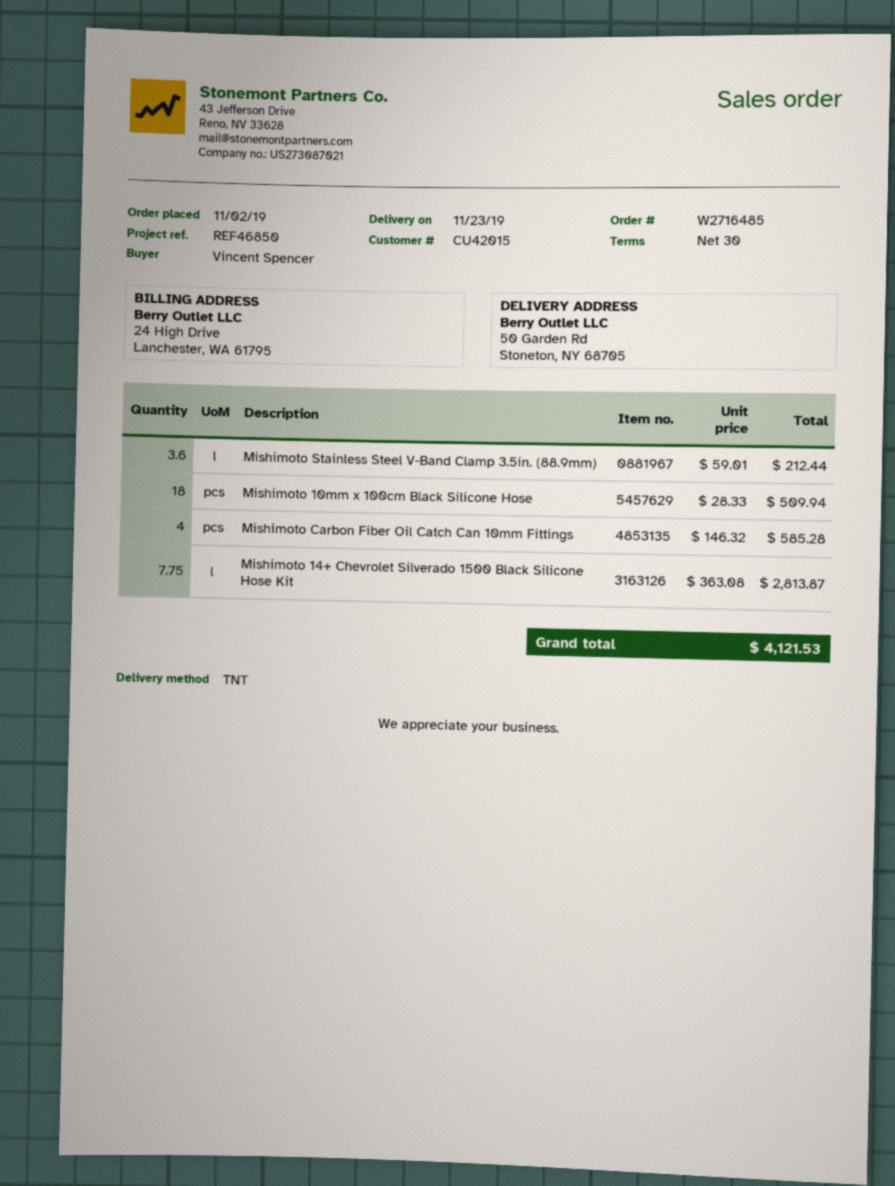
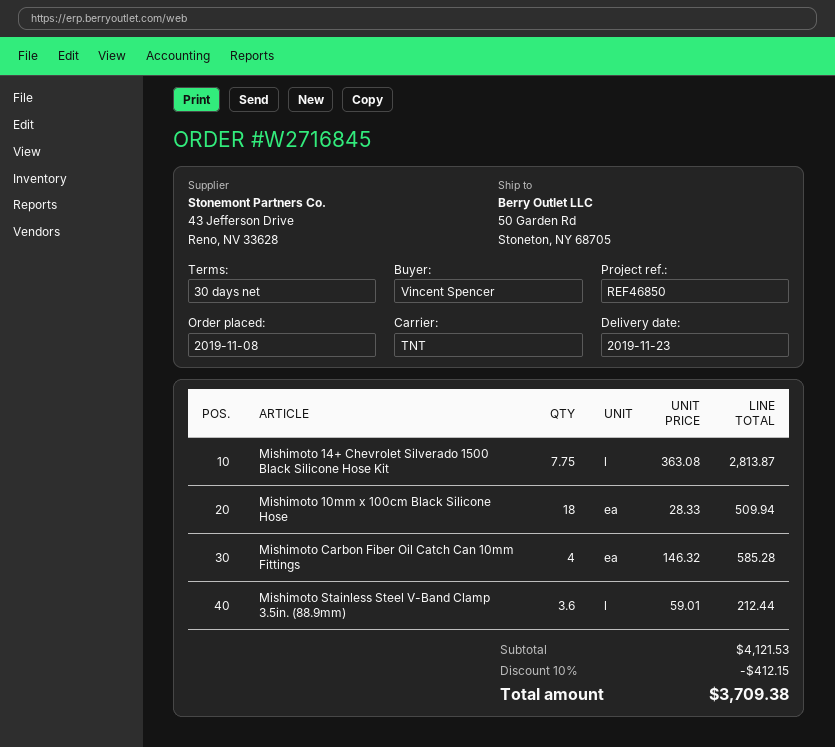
order number: W2716485 -> W2716845
order date: 2019-11-02 -> 2019-11-08
discount: none -> 10% = 412.15
total: 4121.53 -> 3709.38

